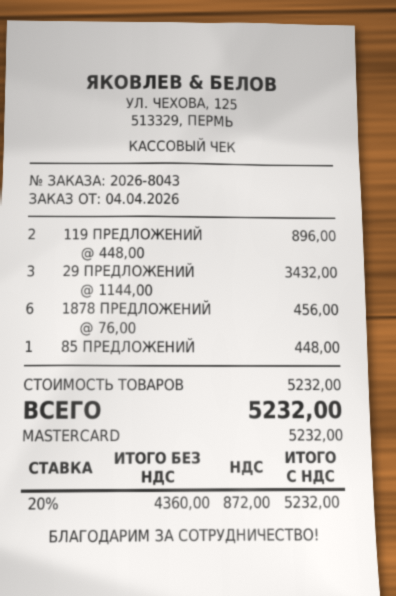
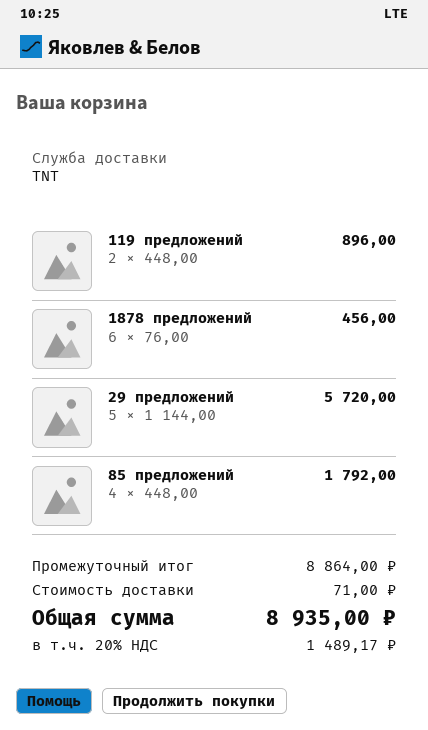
29 ПРЕДЛОЖЕНИЙ: 3 x 1144.00 = 3432.00 -> 5 x 1144.00 = 5720.00
85 ПРЕДЛОЖЕНИЙ: 1 x 448.00 = 448.00 -> 4 x 448.00 = 1792.00
subtotal: 5232.00 -> 8864.00
shipping: none -> 71.00
tax: 20% = 872.00 -> 20% = 1489.17
total: 5232.00 -> 8935.00

